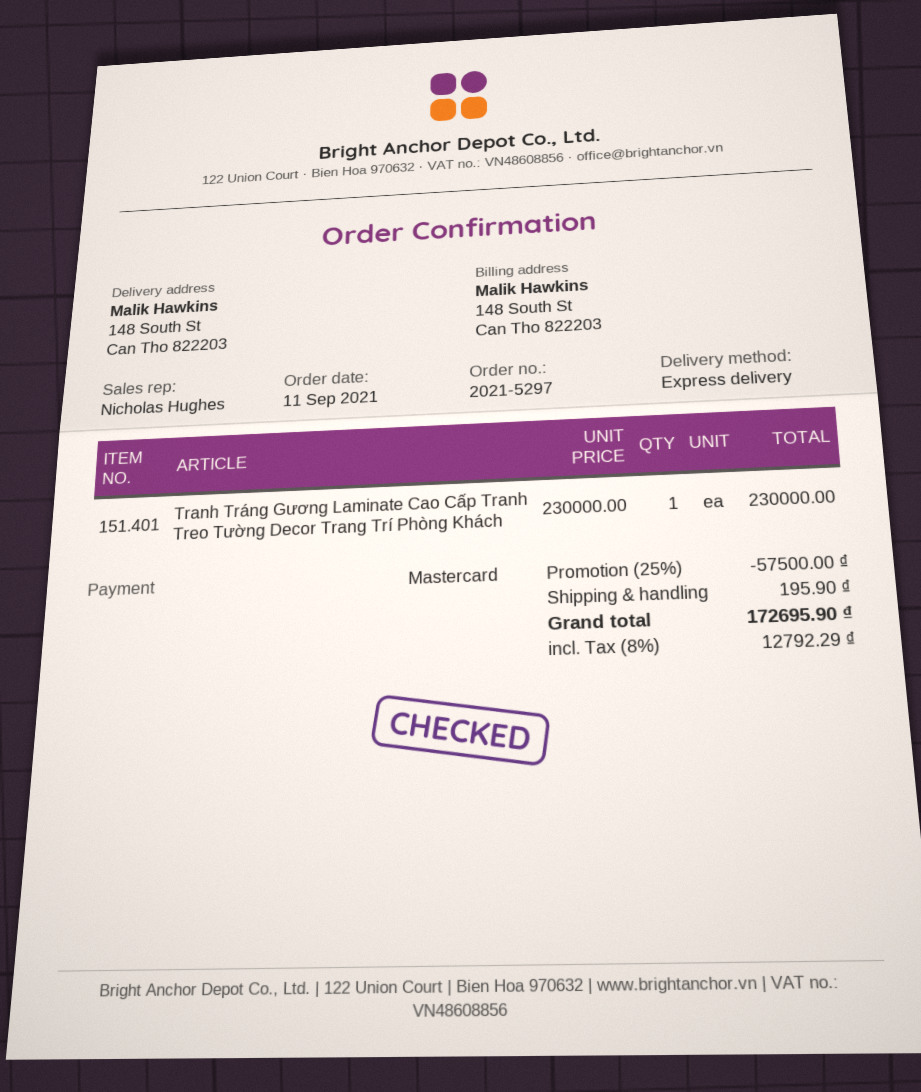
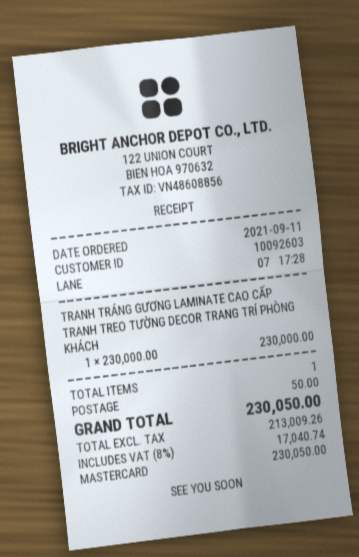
discount: 25% = 57500.00 -> none
shipping: 195.90 -> 50.00
tax: 8% = 12792.29 -> 8% = 17040.74
total: 172695.90 -> 230050.00

